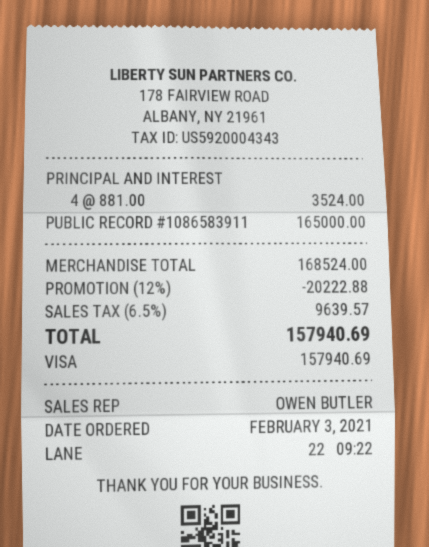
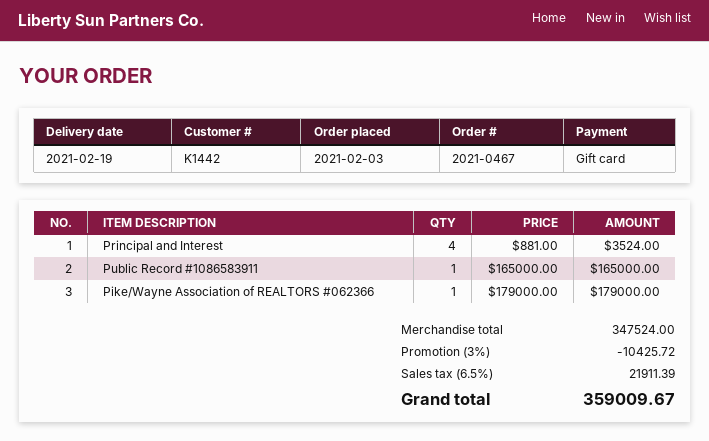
payment method: Visa -> gift card
Pike/Wayne Association of REALTORS #062366: none -> 1 x 179000.00 = 179000.00
subtotal: 168524.00 -> 347524.00
discount: 12% = 20222.88 -> 3% = 10425.72
tax: 6.5% = 9639.57 -> 6.5% = 21911.39
total: 157940.69 -> 359009.67

